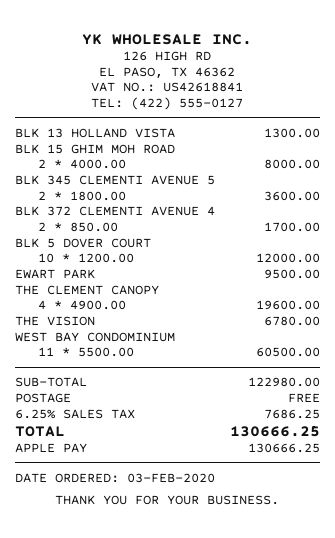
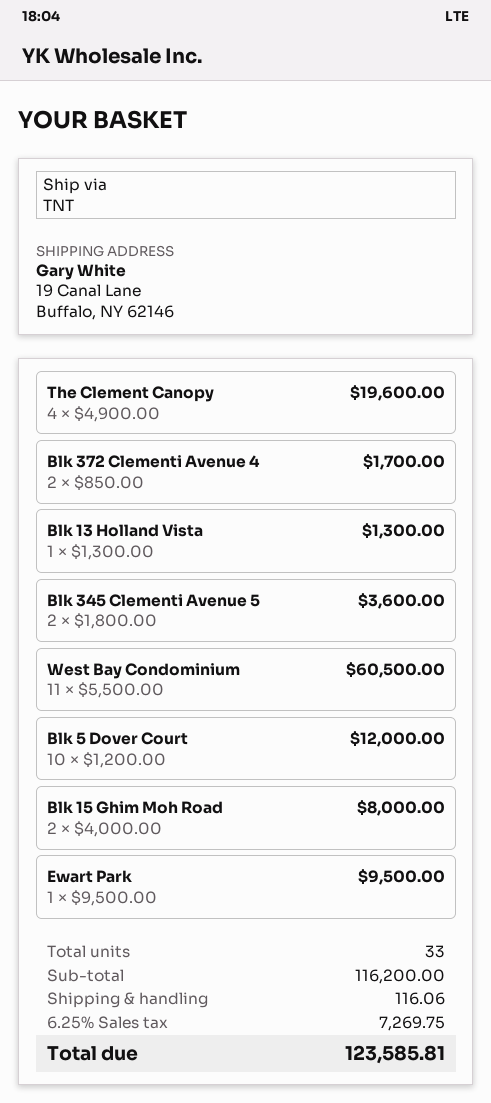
THE VISION: 1 x 6780.00 = 6780.00 -> none
subtotal: 122980.00 -> 116200.00
shipping: 0.00 -> 116.06
tax: 6.25% = 7686.25 -> 6.25% = 7269.75
total: 130666.25 -> 123585.81

